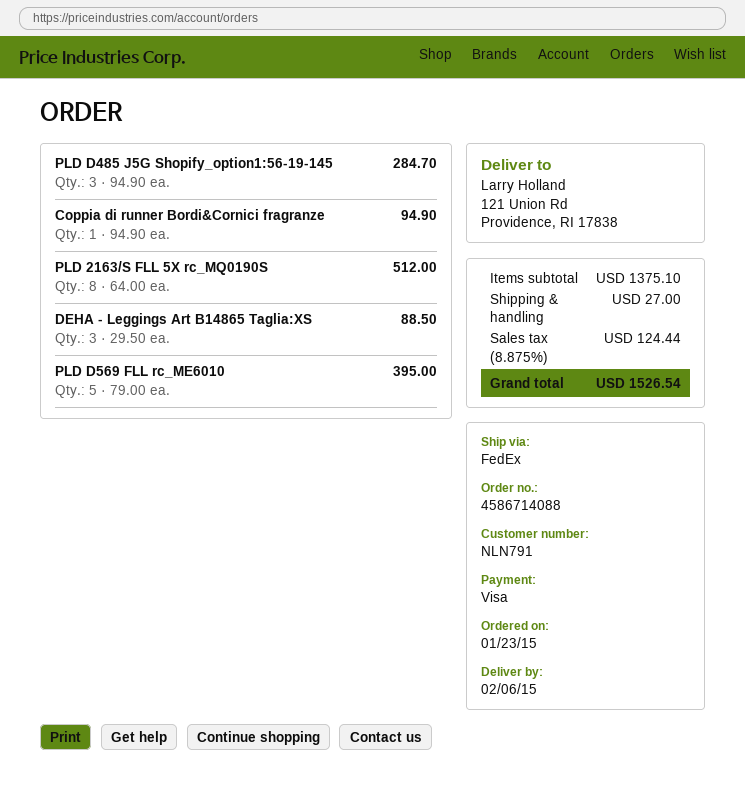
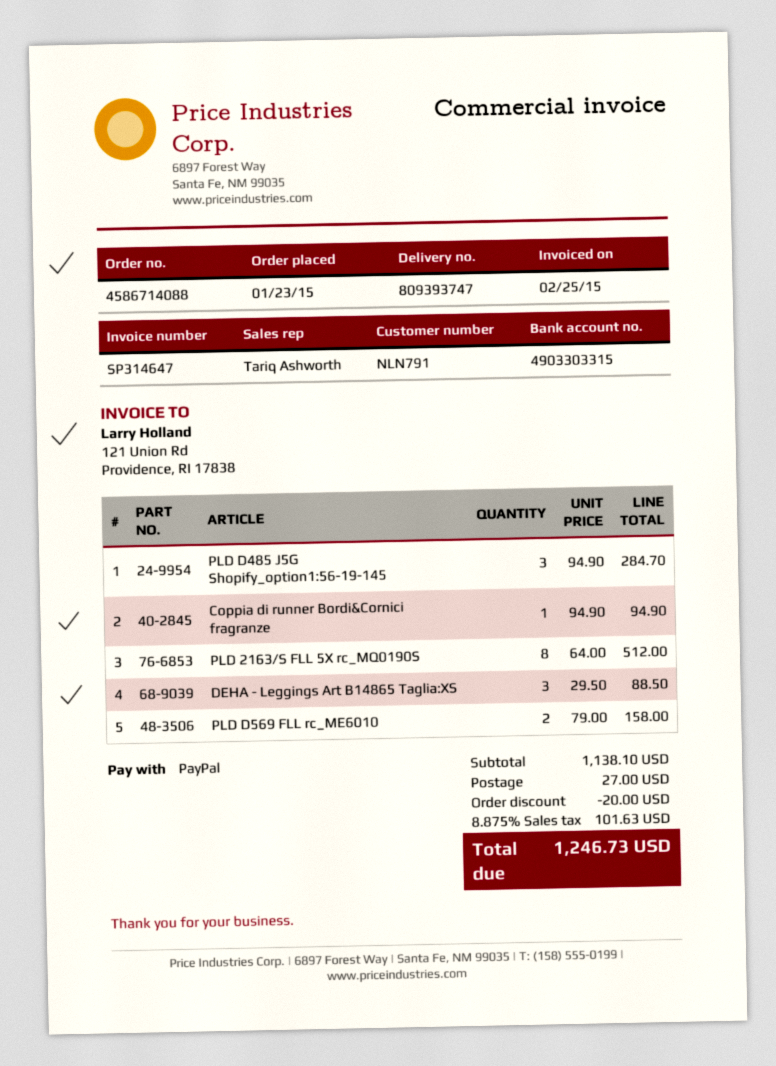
payment method: Visa -> PayPal
PLD D569 FLL rc_ME6010: 5 x 79.00 = 395.00 -> 2 x 79.00 = 158.00
subtotal: 1375.10 -> 1138.10
discount: none -> 20.00
tax: 8.875% = 124.44 -> 8.875% = 101.63
total: 1526.54 -> 1246.73

